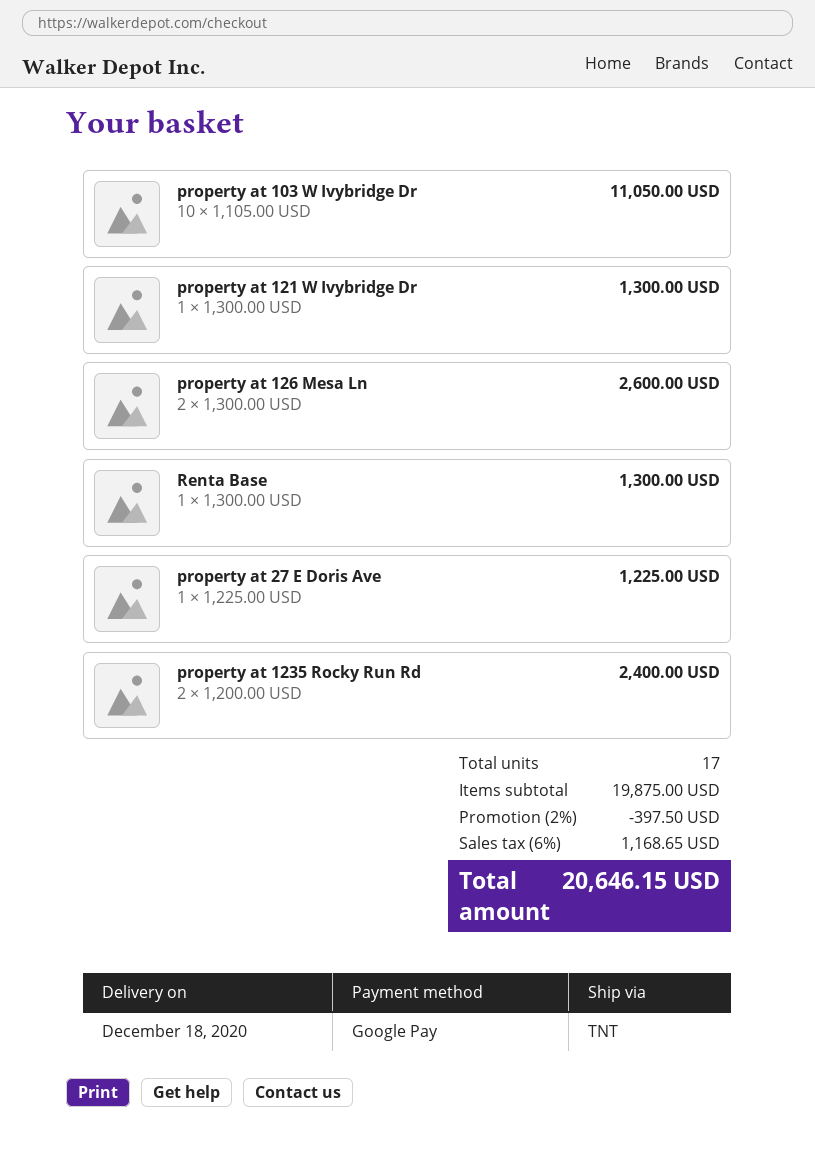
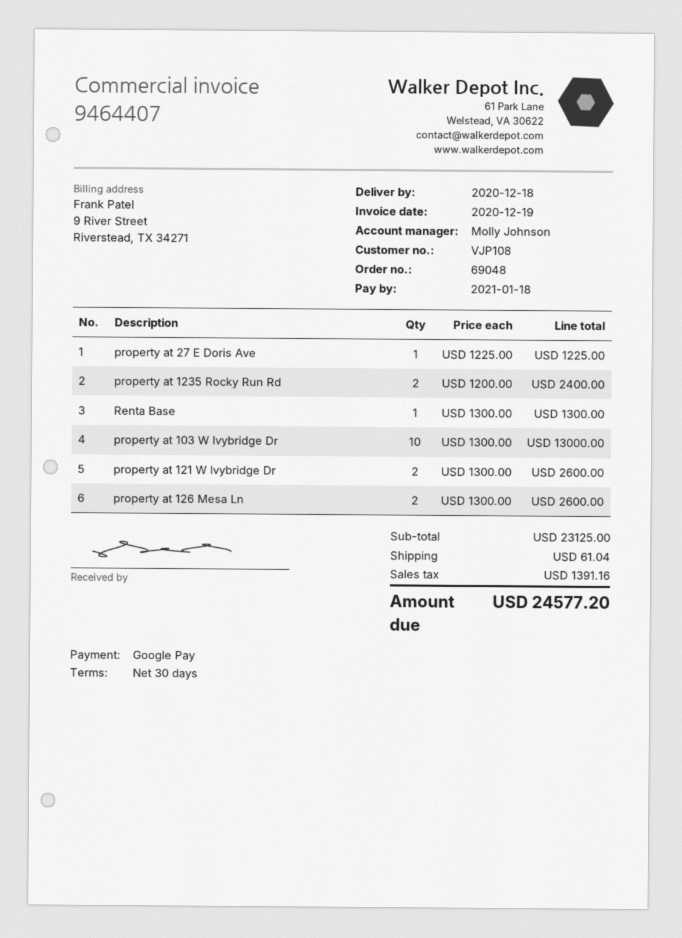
property at 103 W Ivybridge Dr: 10 x 1105.00 = 11050.00 -> 10 x 1300.00 = 13000.00
property at 121 W Ivybridge Dr: 1 x 1300.00 = 1300.00 -> 2 x 1300.00 = 2600.00
subtotal: 19875.00 -> 23125.00
discount: 2% = 397.50 -> none
shipping: none -> 61.04
tax: 1168.65 -> 1391.16
total: 20646.15 -> 24577.20

